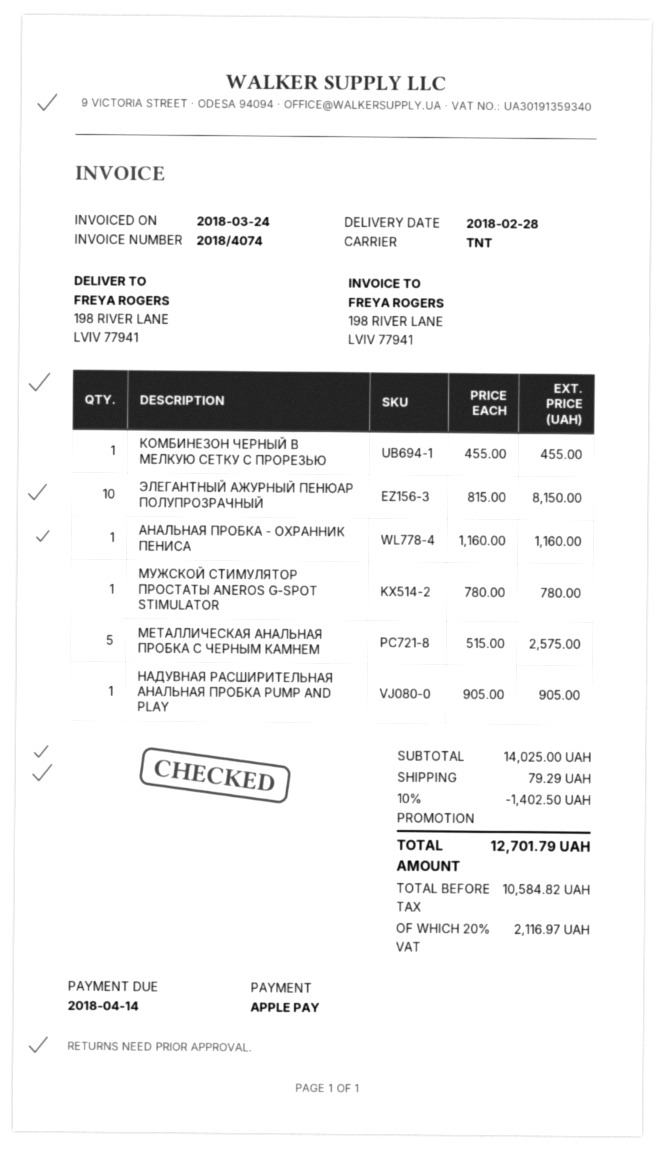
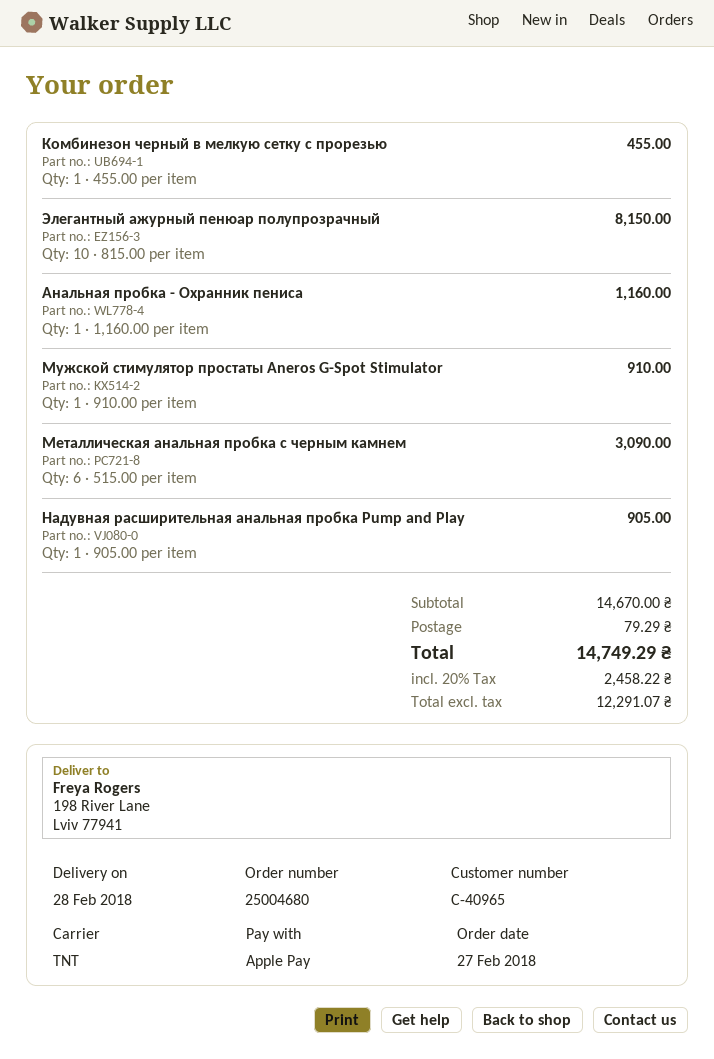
МУЖСКОЙ СТИМУЛЯТОР ПРОСТАТЫ ANEROS G-SPOT STIMULATOR: 1 x 780.00 = 780.00 -> 1 x 910.00 = 910.00
МЕТАЛЛИЧЕСКАЯ АНАЛЬНАЯ ПРОБКА С ЧЕРНЫМ КАМНЕМ: 5 x 515.00 = 2575.00 -> 6 x 515.00 = 3090.00
subtotal: 14025.00 -> 14670.00
discount: 10% = 1402.50 -> none
net: 10584.82 -> 12291.07
tax: 20% = 2116.97 -> 20% = 2458.22
total: 12701.79 -> 14749.29

